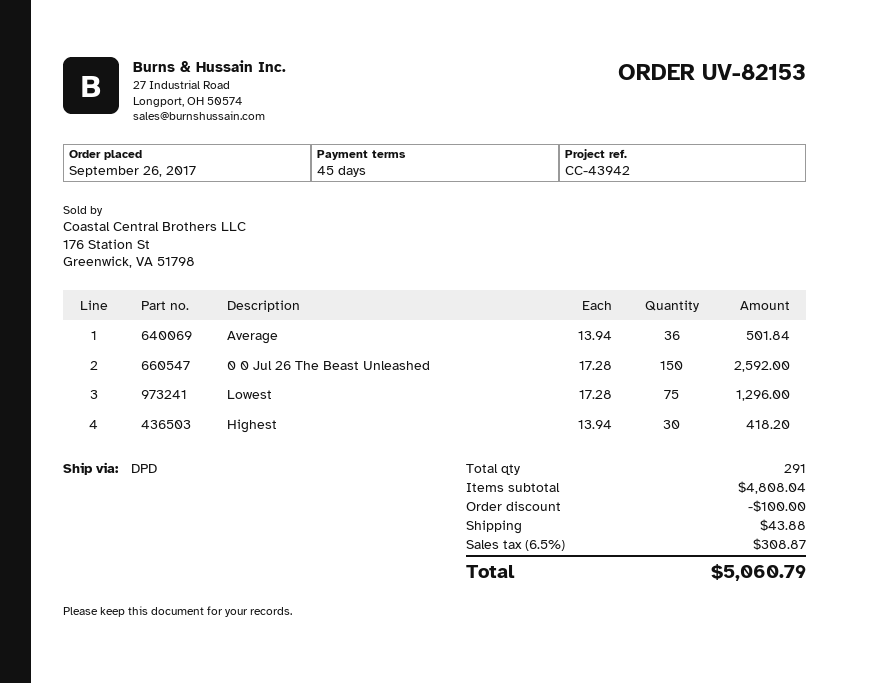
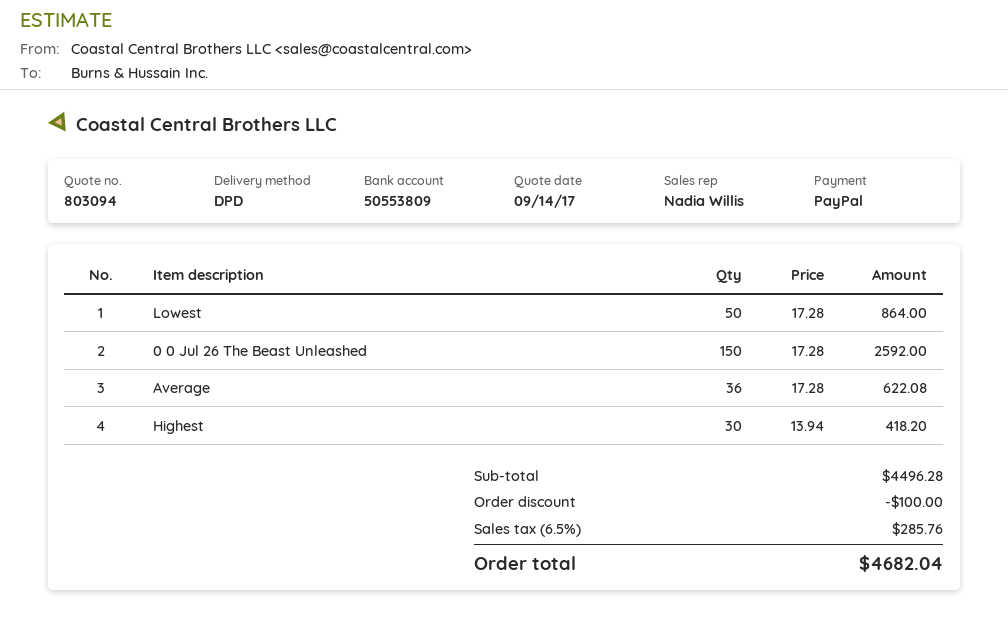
Average: 36 x 13.94 = 501.84 -> 36 x 17.28 = 622.08
Lowest: 75 x 17.28 = 1296.00 -> 50 x 17.28 = 864.00
subtotal: 4808.04 -> 4496.28
shipping: 43.88 -> none
tax: 6.5% = 308.87 -> 6.5% = 285.76
total: 5060.79 -> 4682.04

